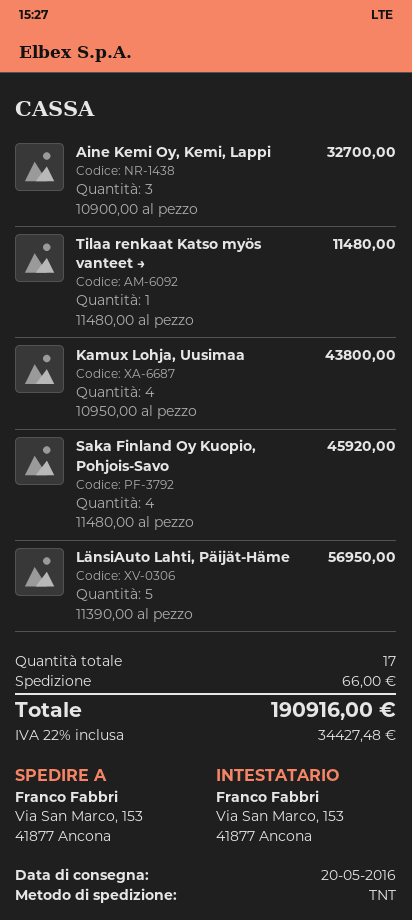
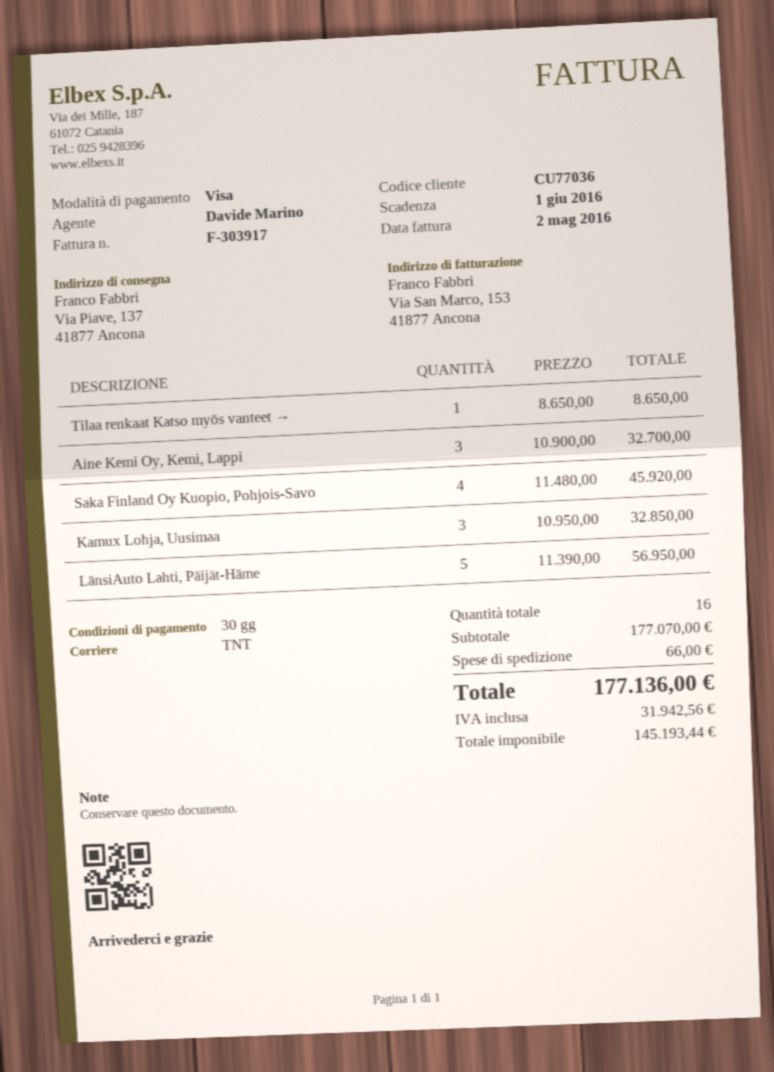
ship to: Via San Marco, 153, 41877 Ancona -> Via Piave, 137, 41877 Ancona
Tilaa renkaat Katso myös vanteet →: 1 x 11480.00 = 11480.00 -> 1 x 8650.00 = 8650.00
Kamux Lohja, Uusimaa: 4 x 10950.00 = 43800.00 -> 3 x 10950.00 = 32850.00
total quantity: 17 -> 16
tax: 34427.48 -> 31942.56
total: 190916.00 -> 177136.00

